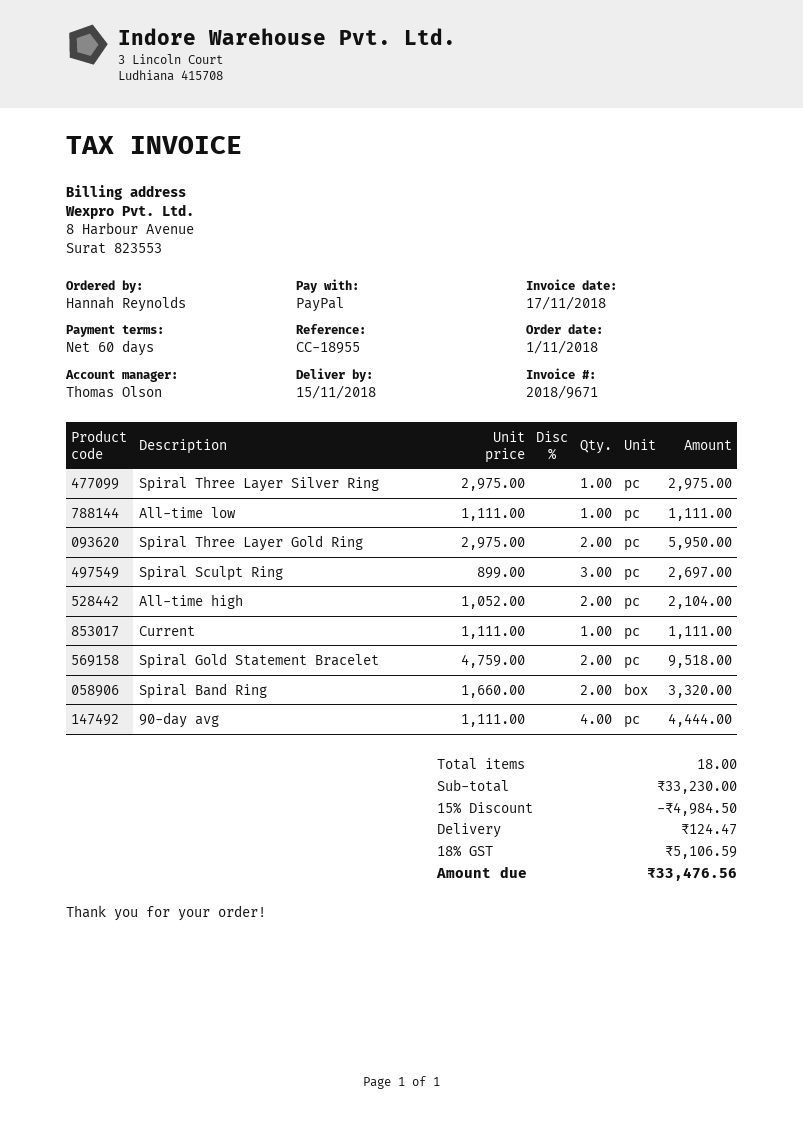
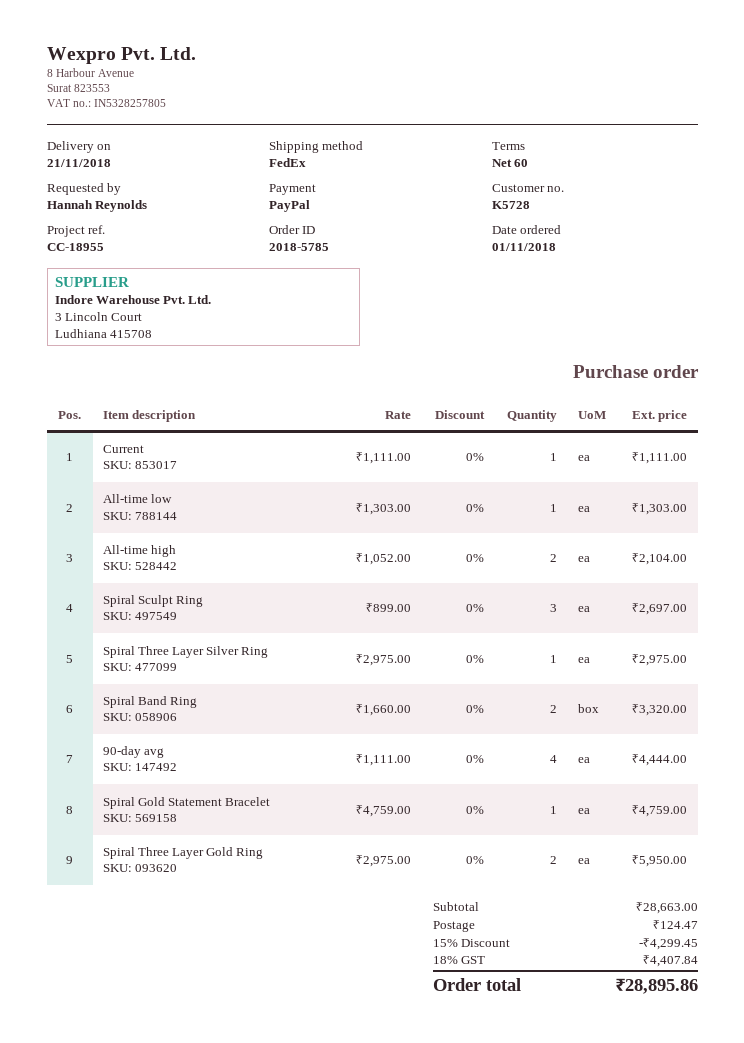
delivery date: 2018-11-15 -> 2018-11-21
All-time low: 1 x 1111.00 = 1111.00 -> 1 x 1303.00 = 1303.00
Spiral Gold Statement Bracelet: 2 x 4759.00 = 9518.00 -> 1 x 4759.00 = 4759.00
subtotal: 33230.00 -> 28663.00
discount: 15% = 4984.50 -> 15% = 4299.45
tax: 18% = 5106.59 -> 18% = 4407.84
total: 33476.56 -> 28895.86

